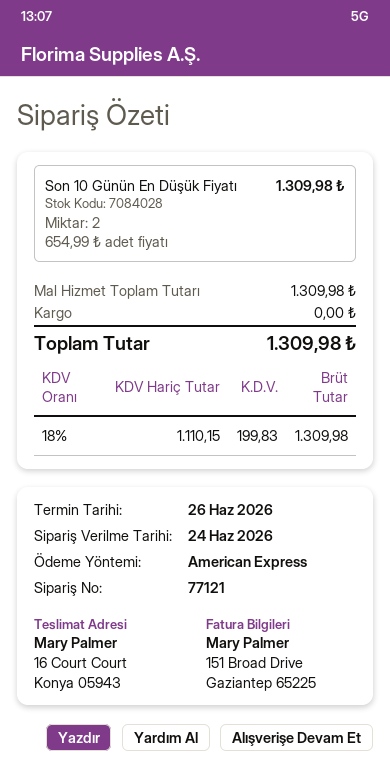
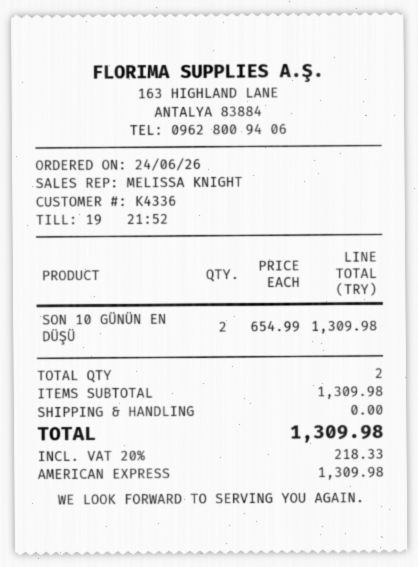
tax: 18% = 199.83 -> 20% = 218.33

